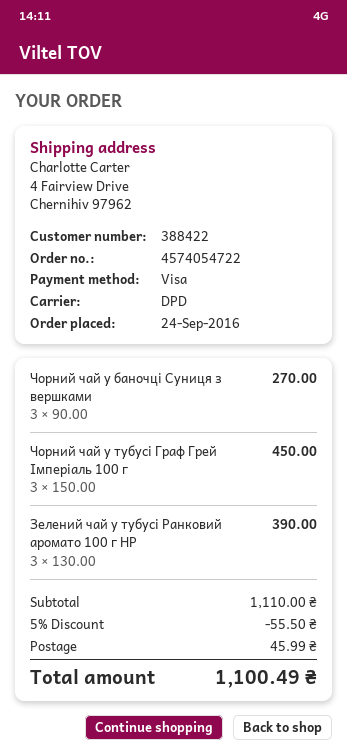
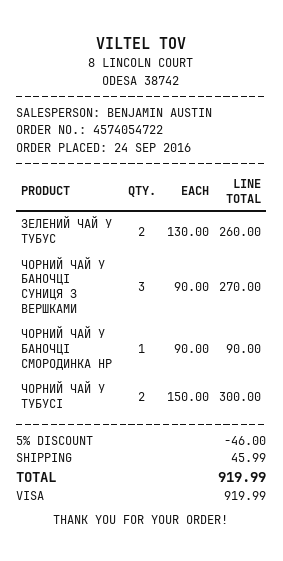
Чорний чай у тубусі Граф Грей Імперіаль 100 г: 3 x 150.00 = 450.00 -> 2 x 150.00 = 300.00
Зелений чай у тубусі Ранковий аромато 100 г НР: 3 x 130.00 = 390.00 -> 2 x 130.00 = 260.00
ЧОРНИЙ ЧАЙ У БАНОЧЦІ СМОРОДИНКА НР: none -> 1 x 90.00 = 90.00
discount: 5% = 55.50 -> 5% = 46.00
total: 1100.49 -> 919.99

